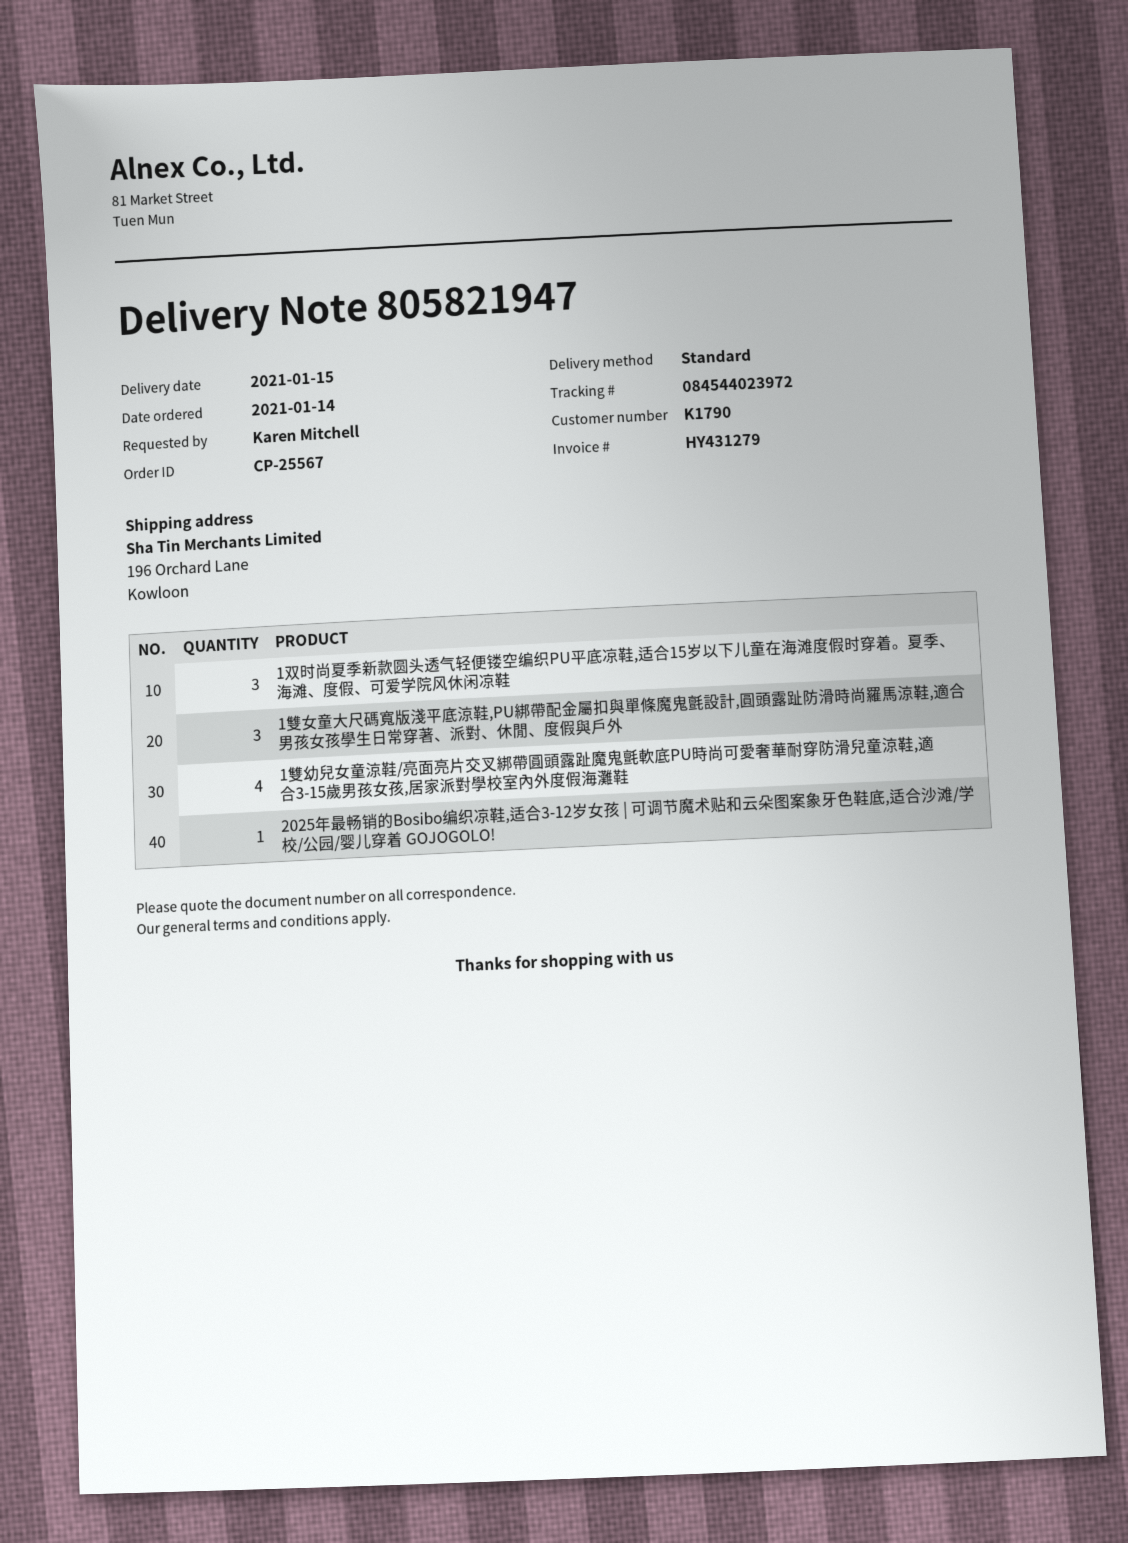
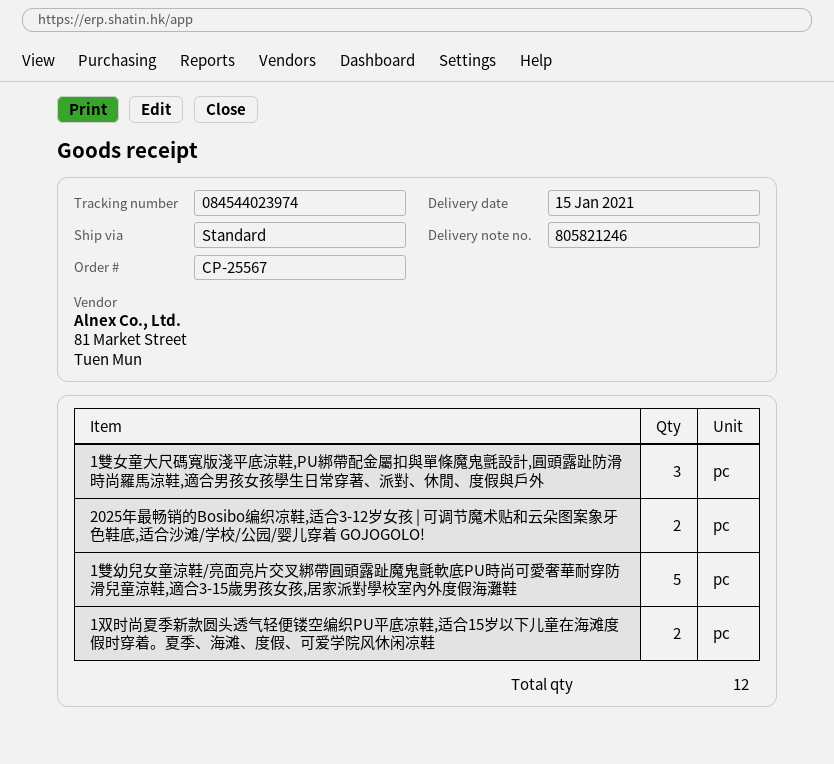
delivery note number: 805821947 -> 805821246
tracking number: 084544023972 -> 084544023974
1双时尚夏季新款圆头透气轻便镂空编织PU平底凉鞋,适合15岁以下儿童在海滩度假时穿着。夏季、海滩、度假、可爱学院风休闲凉鞋: 3 -> 2
1雙幼兒女童涼鞋/亮面亮片交叉綁帶圓頭露趾魔鬼氈軟底PU時尚可愛奢華耐穿防滑兒童涼鞋,適合3-15歲男孩女孩,居家派對學校室內外度假海灘鞋: 4 -> 5
2025年最畅销的Bosibo编织凉鞋,适合3-12岁女孩 | 可调节魔术贴和云朵图案象牙色鞋底,适合沙滩/学校/公园/婴儿穿着 GOJOGOLO!: 1 -> 2

